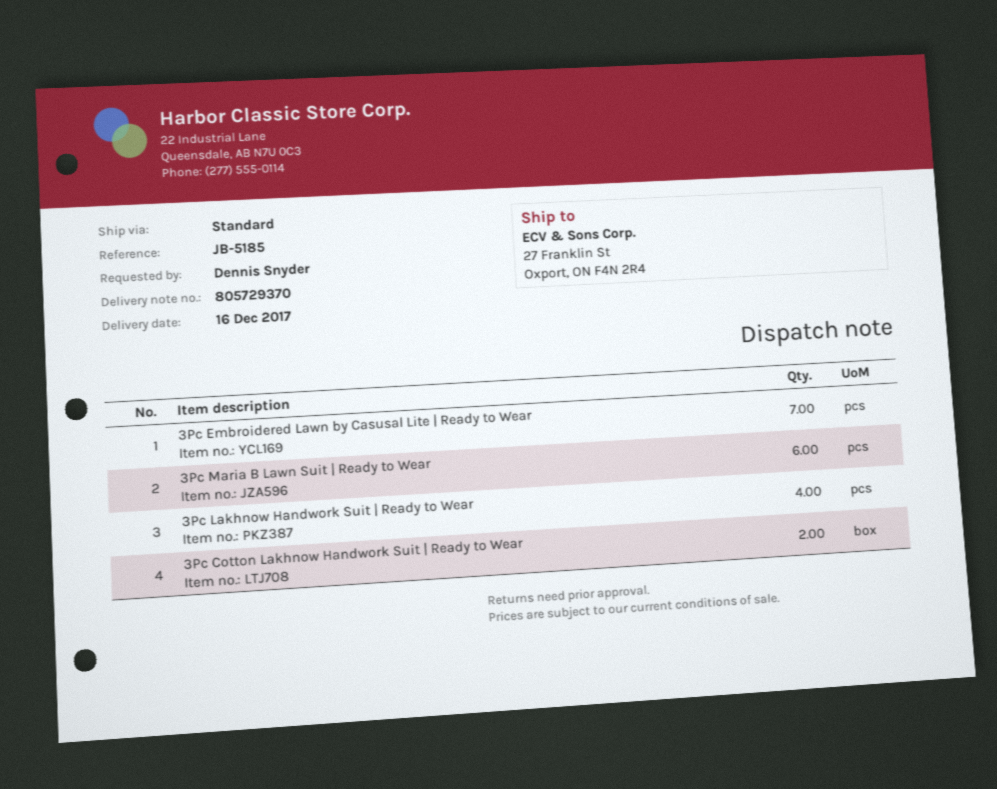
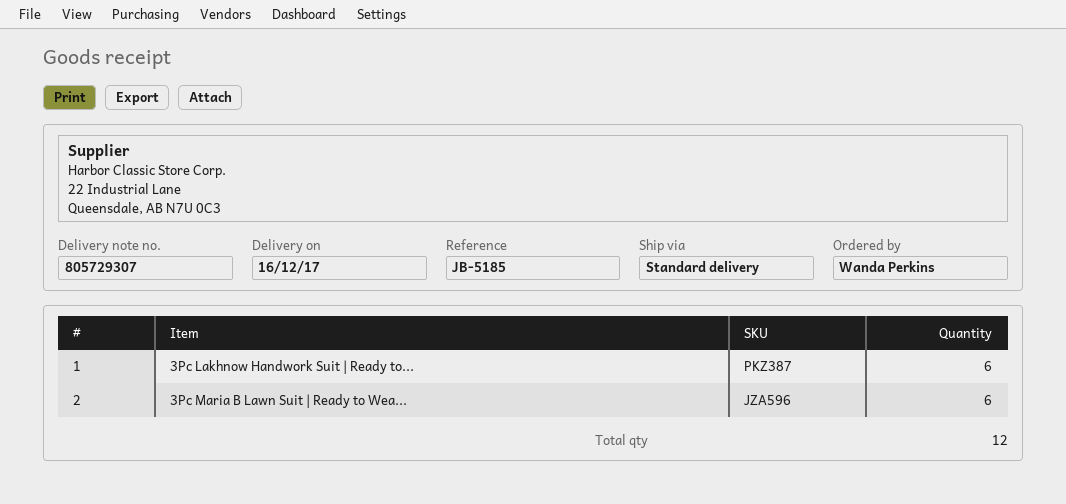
delivery note number: 805729370 -> 805729307
ordered by: Dennis Snyder -> Wanda Perkins
3Pc Embroidered Lawn by Casusal Lite | Ready to Wear: 7 -> none
3Pc Lakhnow Handwork Suit | Ready to Wear: 4 -> 6
3Pc Cotton Lakhnow Handwork Suit | Ready to Wear: 2 -> none

